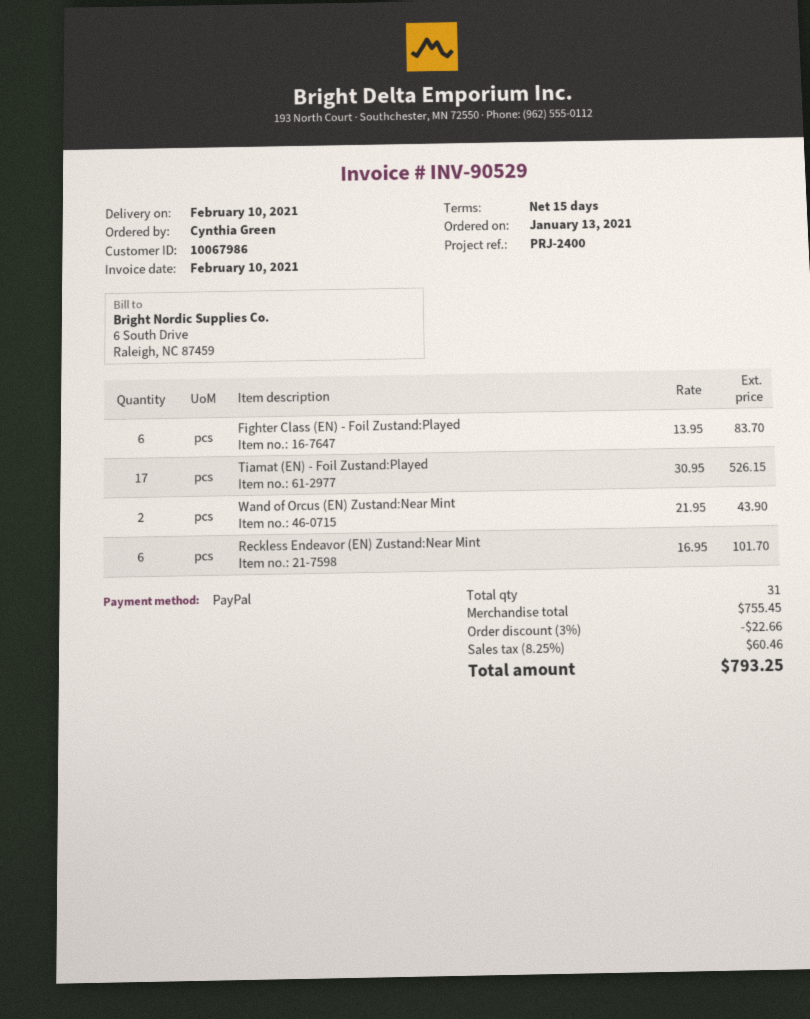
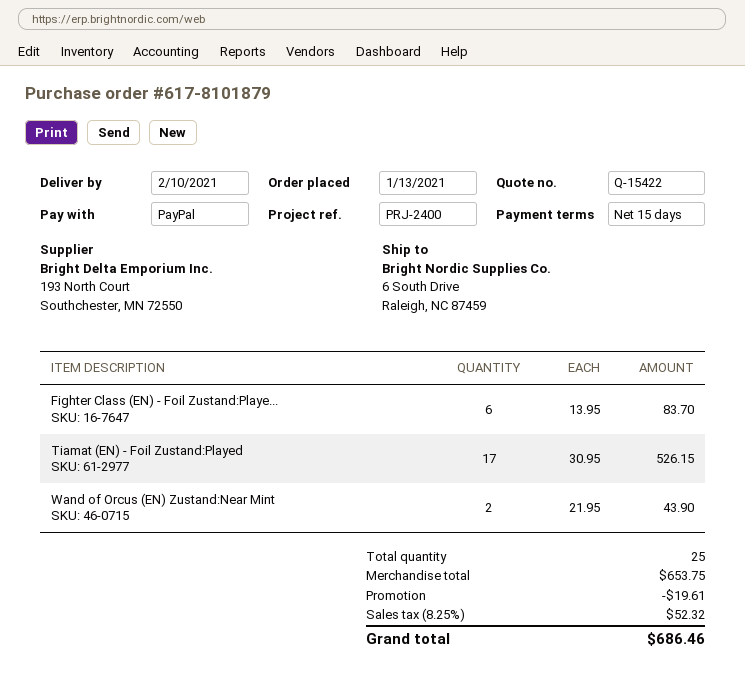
Reckless Endeavor (EN) Zustand:Near Mint: 6 x 16.95 = 101.70 -> none
total quantity: 31 -> 25
subtotal: 755.45 -> 653.75
discount: 22.66 -> 19.61
tax: 8.25% = 60.46 -> 8.25% = 52.32
total: 793.25 -> 686.46

